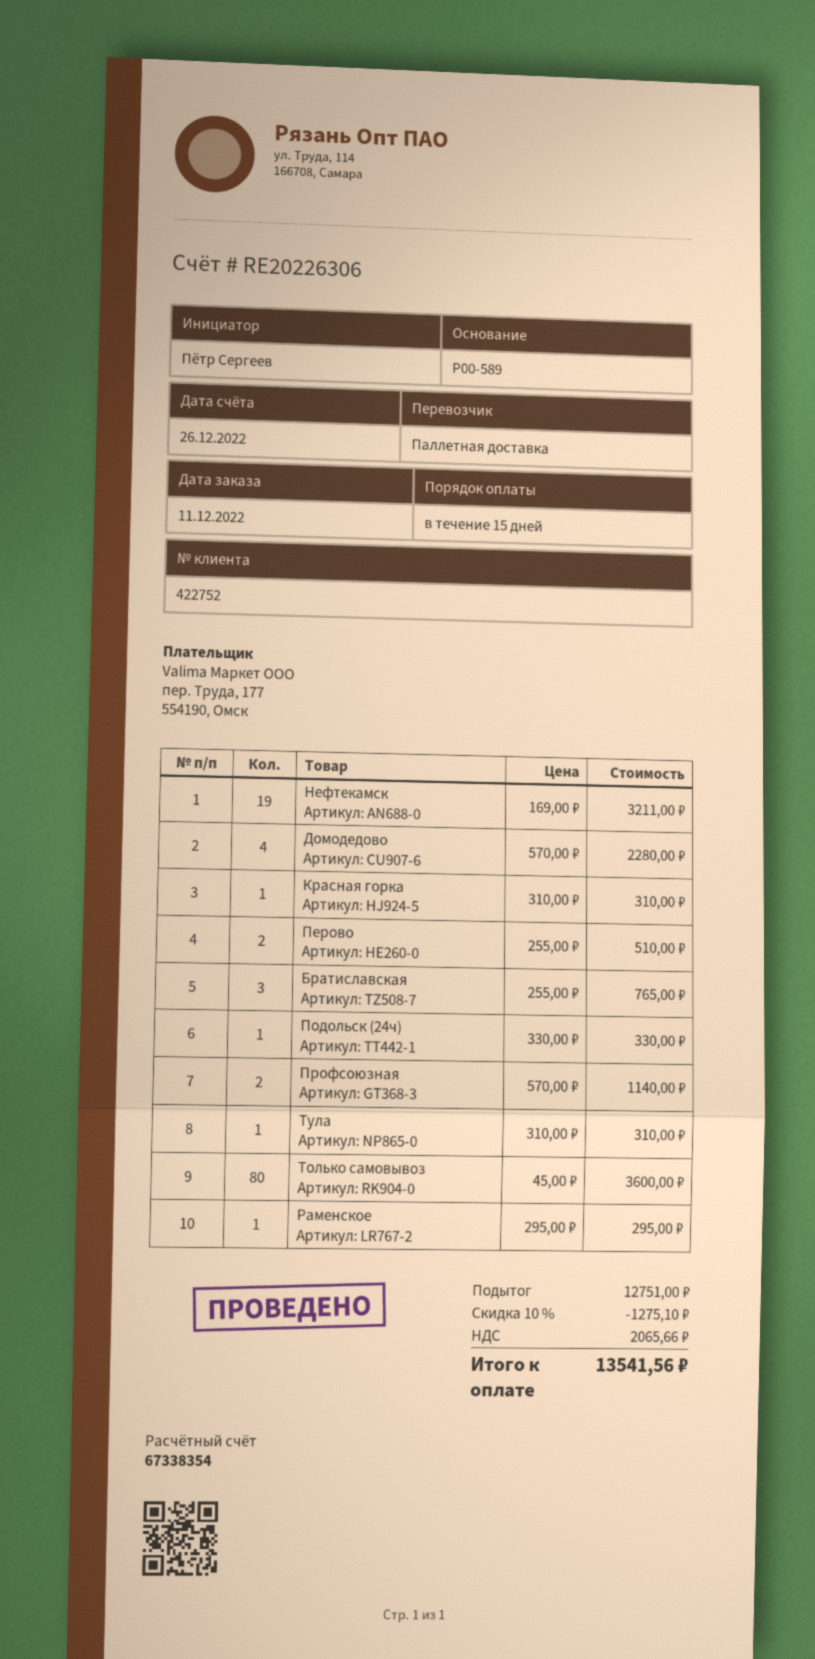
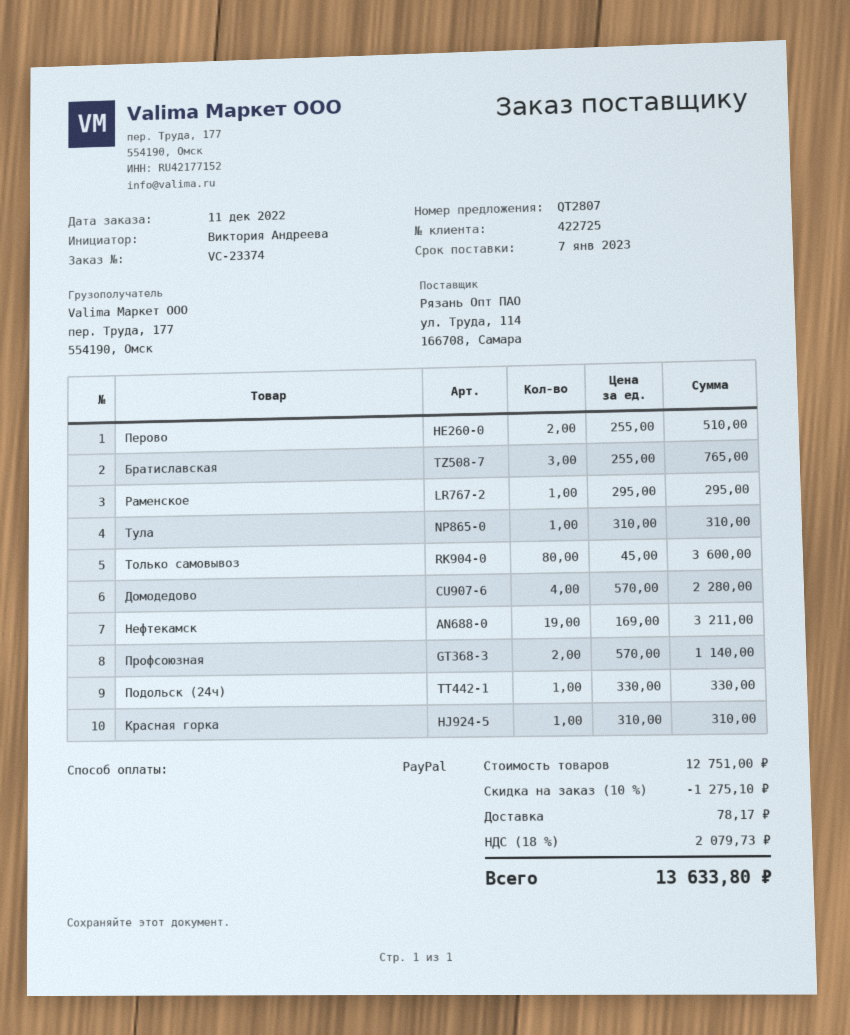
customer number: 422752 -> 422725
ordered by: Пётр Сергеев -> Виктория Андреева
shipping: none -> 78.17
tax: 2065.66 -> 2079.73
total: 13541.56 -> 13633.80

